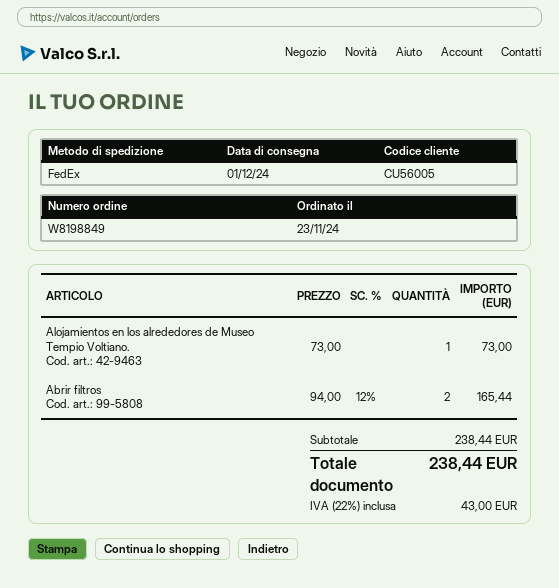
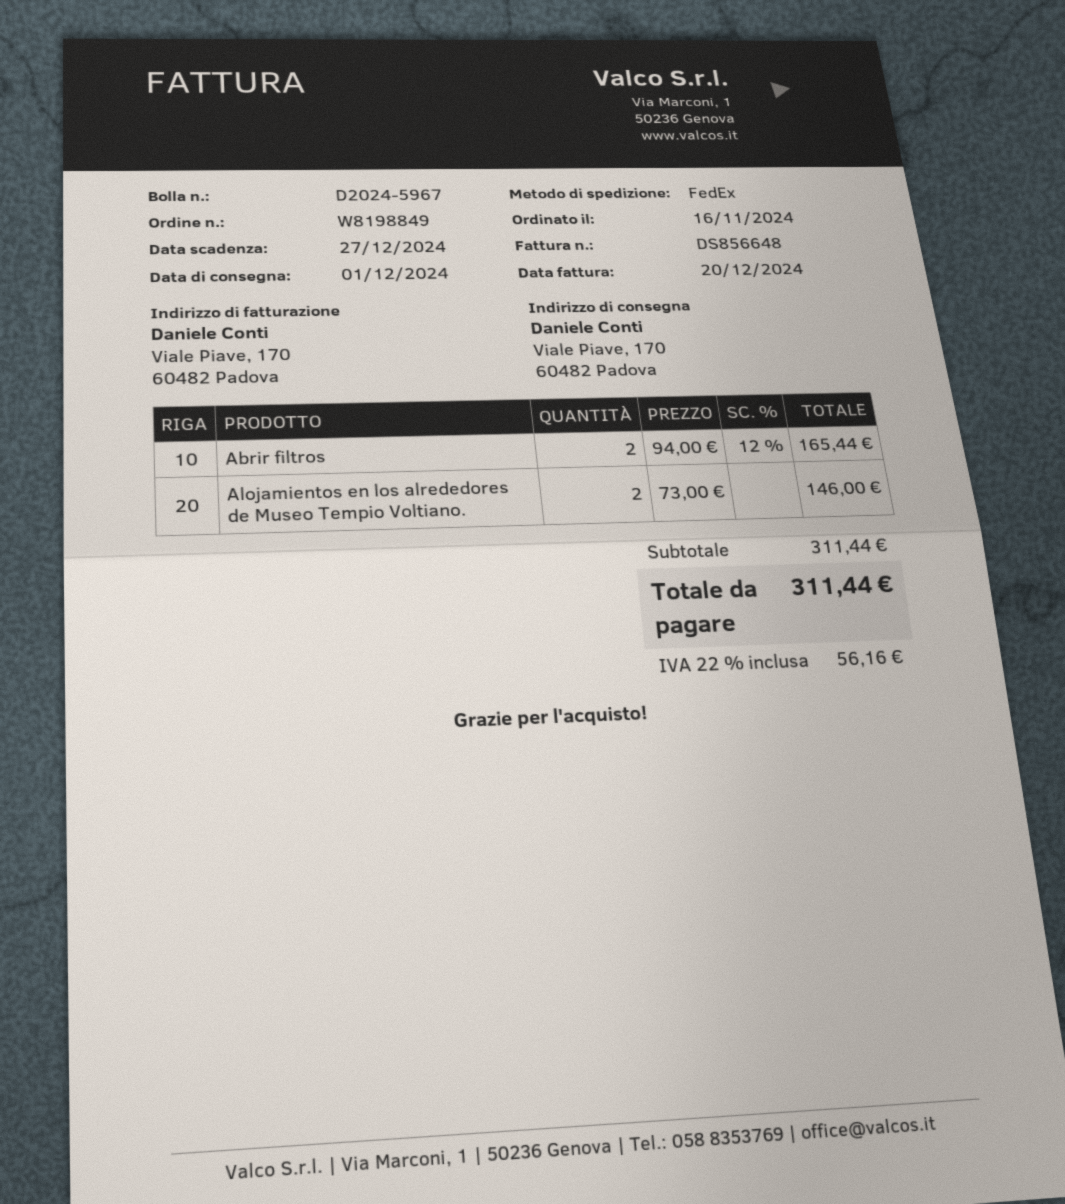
order date: 2024-11-23 -> 2024-11-16
Alojamientos en los alrededores de Museo Tempio Voltiano.: 1 x 73.00 = 73.00 -> 2 x 73.00 = 146.00
subtotal: 238.44 -> 311.44
tax: 22% = 43.00 -> 22% = 56.16
total: 238.44 -> 311.44

